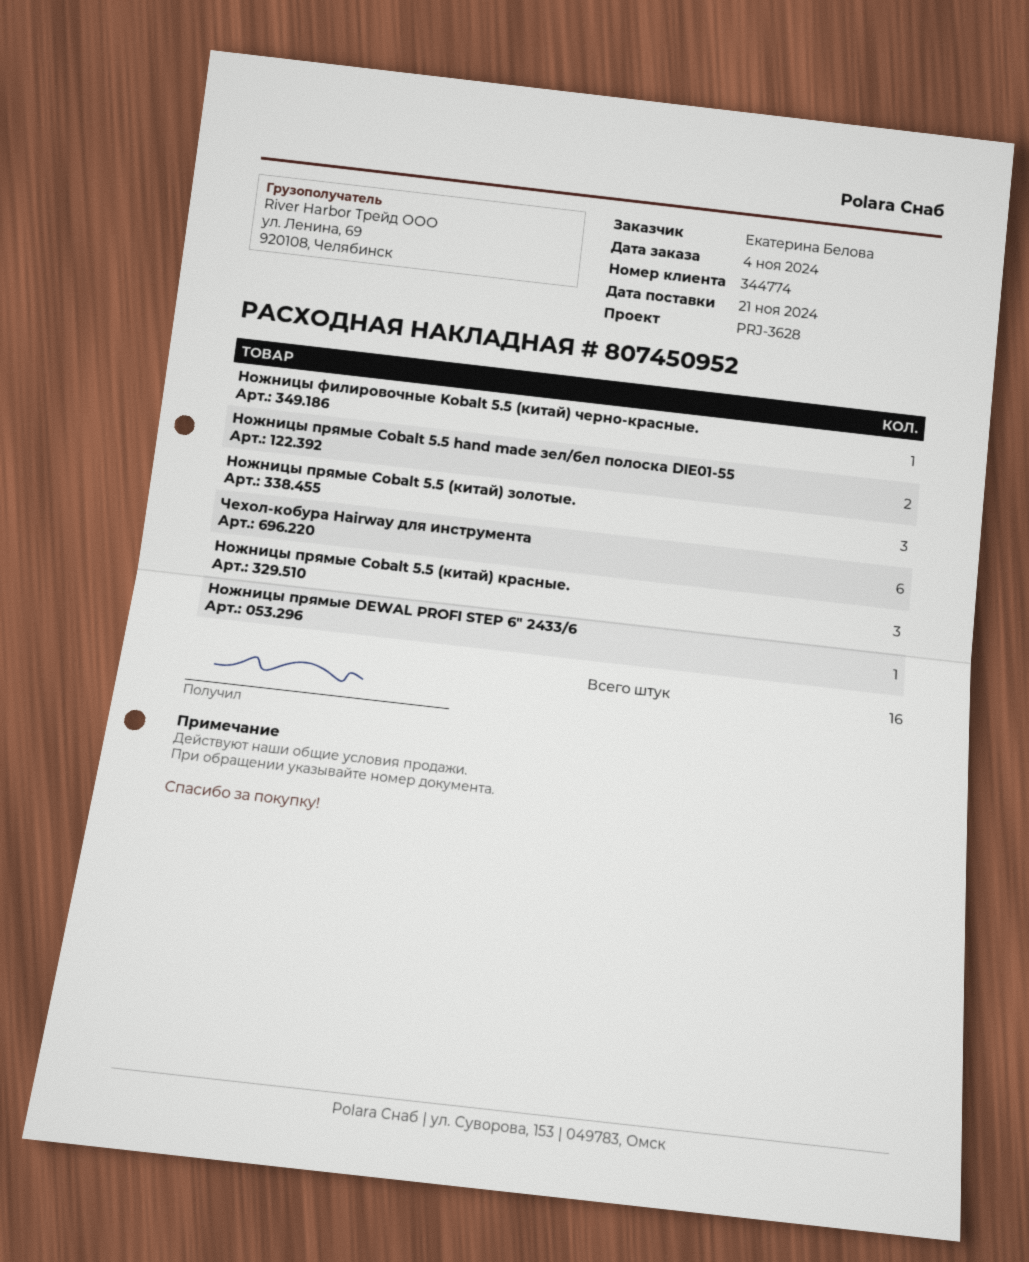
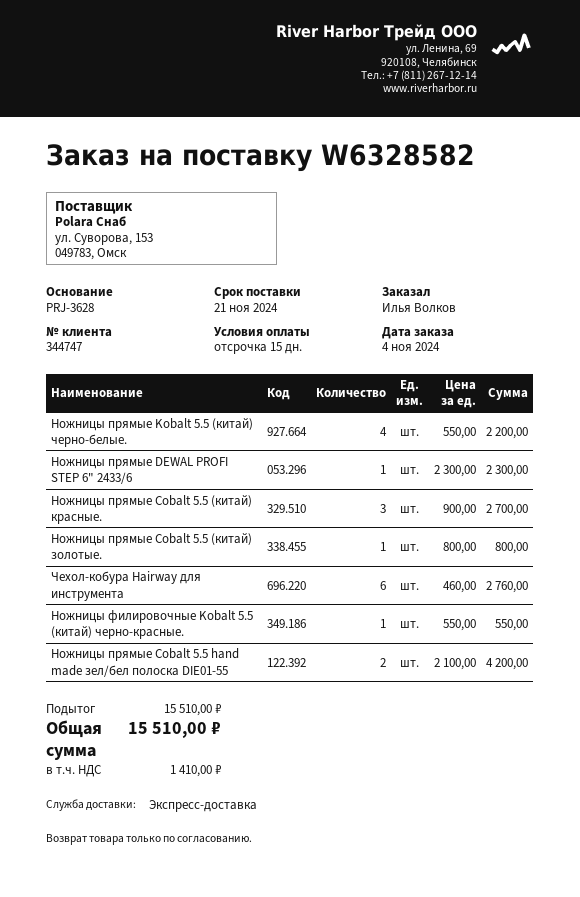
customer number: 344774 -> 344747
ordered by: Екатерина Белова -> Илья Волков
Ножницы прямые Cobalt 5.5 (китай) золотые.: 3 -> 1
Ножницы прямые Kobalt 5.5 (китай) черно-белые.: none -> 4

